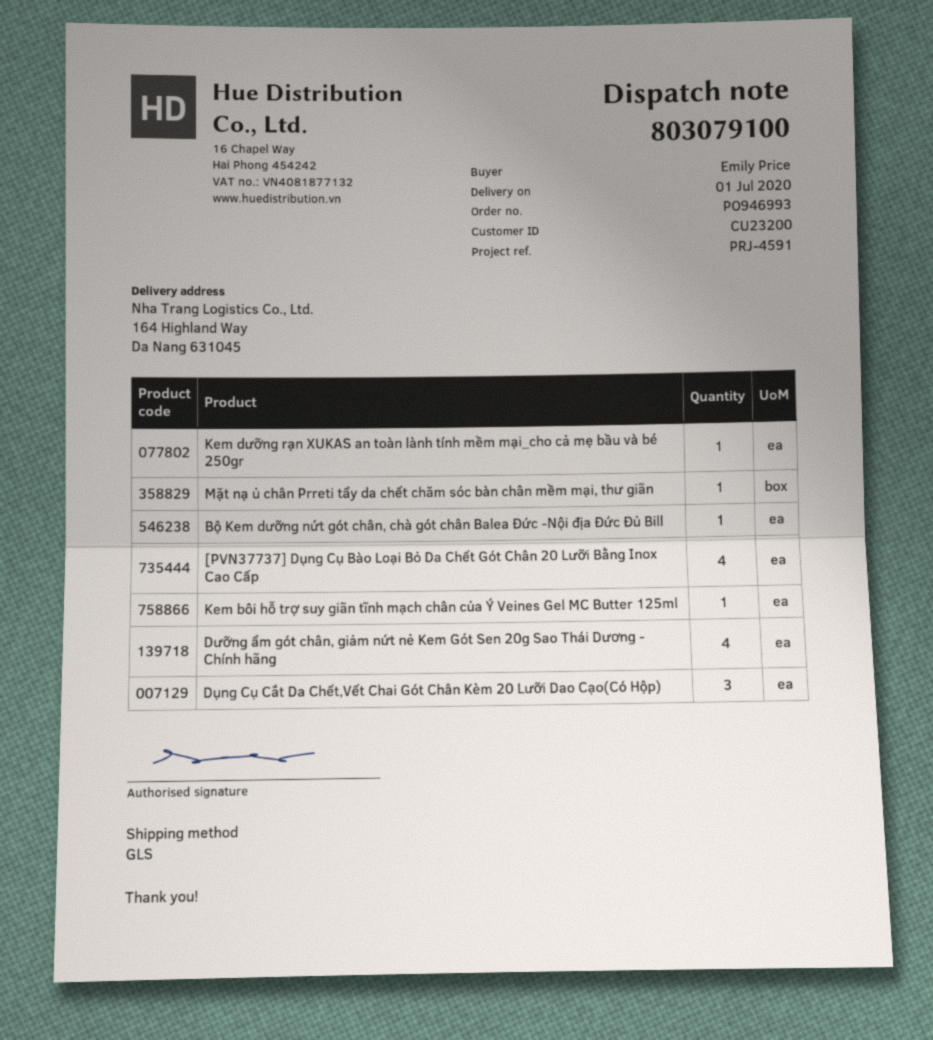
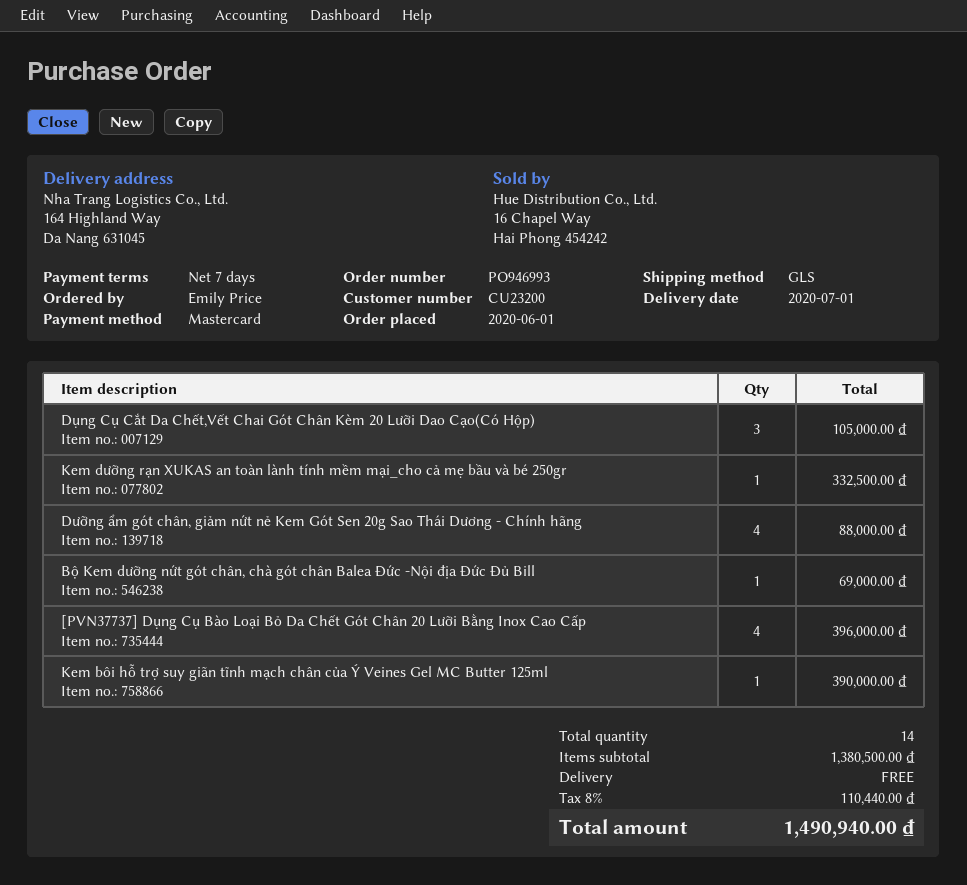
Mặt nạ ủ chân Prreti tẩy da chết chăm sóc bàn chân mềm mại, thư giãn: 1 -> none

